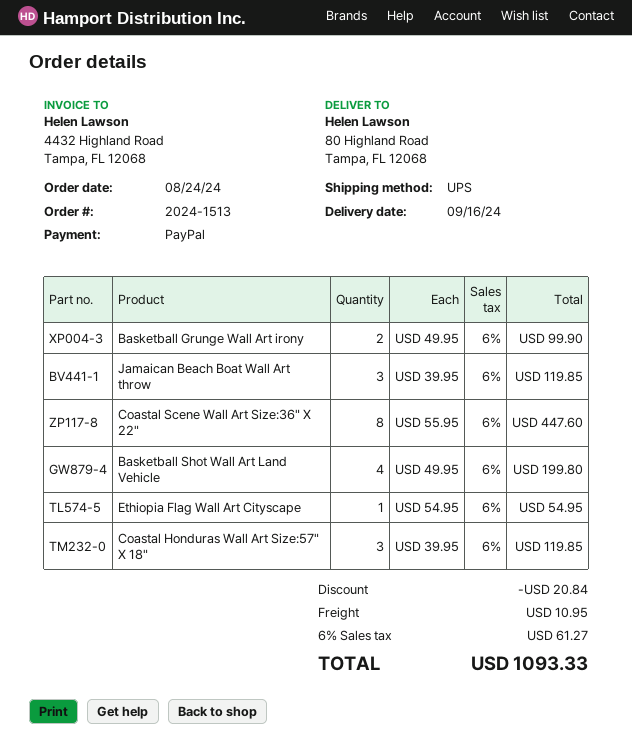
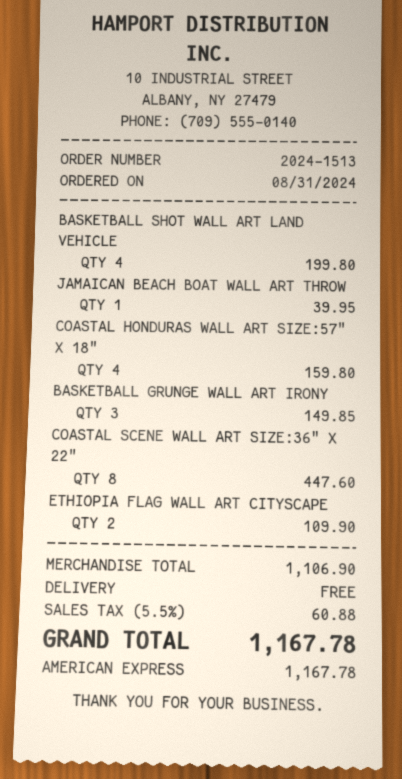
order date: 2024-08-24 -> 2024-08-31
payment method: PayPal -> American Express
Basketball Grunge Wall Art irony: 2 for 99.90 -> 3 for 149.85
Jamaican Beach Boat Wall Art throw: 3 for 119.85 -> 1 for 39.95
Ethiopia Flag Wall Art Cityscape: 1 for 54.95 -> 2 for 109.90
Coastal Honduras Wall Art Size:57" X 18": 3 for 119.85 -> 4 for 159.80
discount: 20.84 -> none
shipping: 10.95 -> 0.00
tax: 6% = 61.27 -> 5.5% = 60.88
total: 1093.33 -> 1167.78

